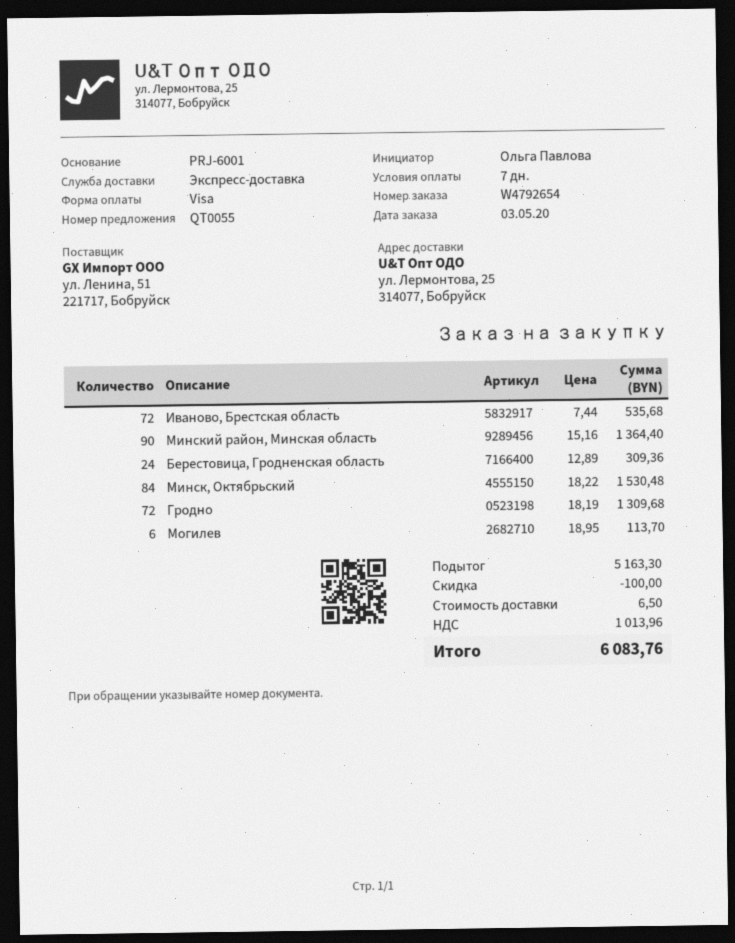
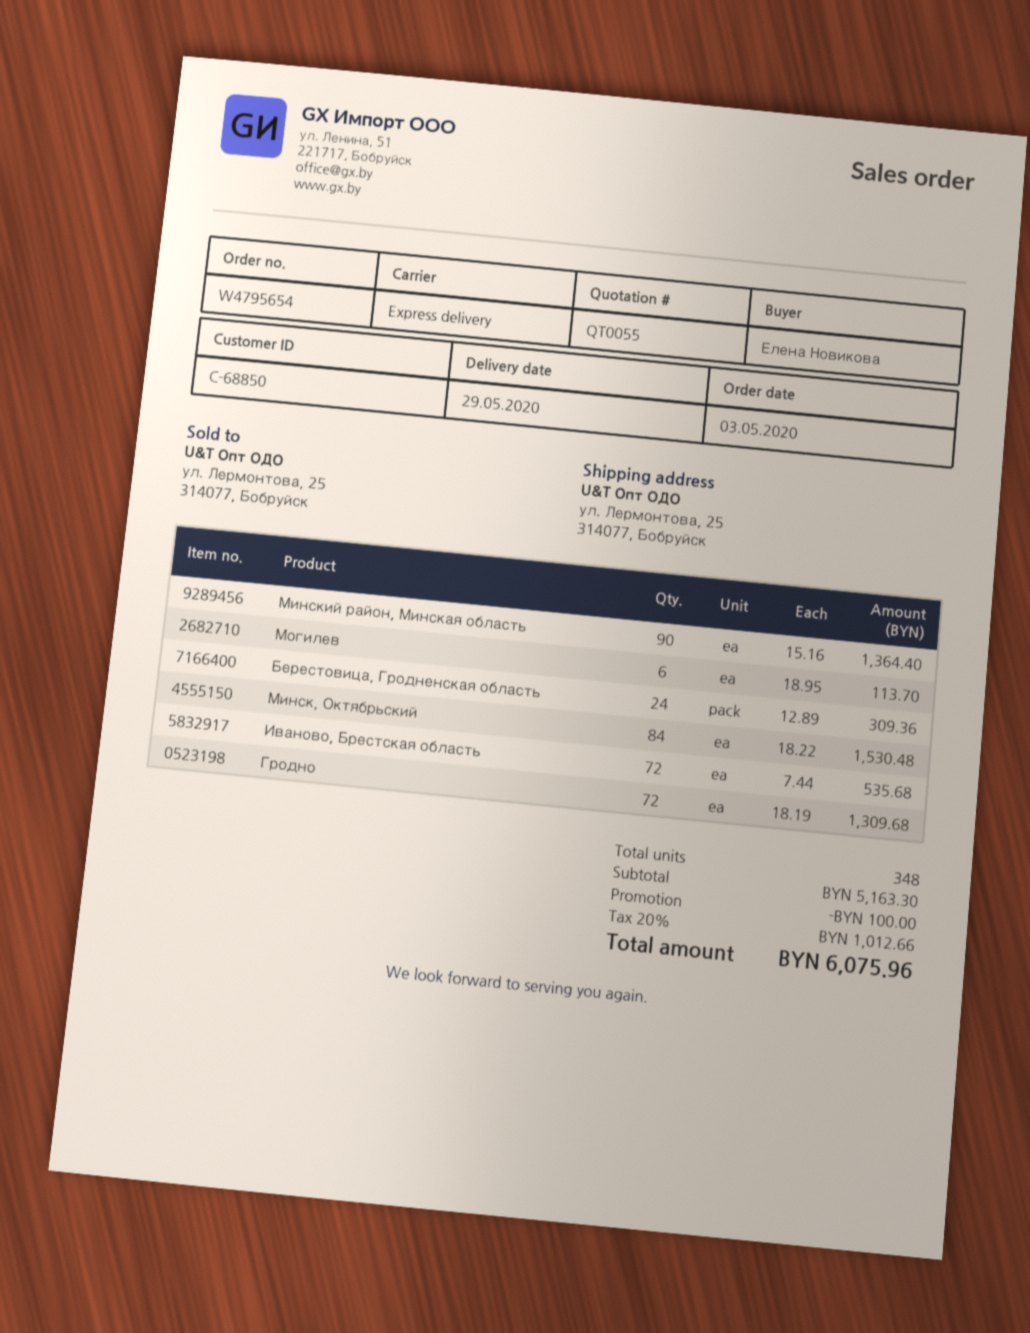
order number: W4792654 -> W4795654
ordered by: Ольга Павлова -> Елена Новикова
shipping: 6.50 -> none
tax: 1013.96 -> 1012.66
total: 6083.76 -> 6075.96

